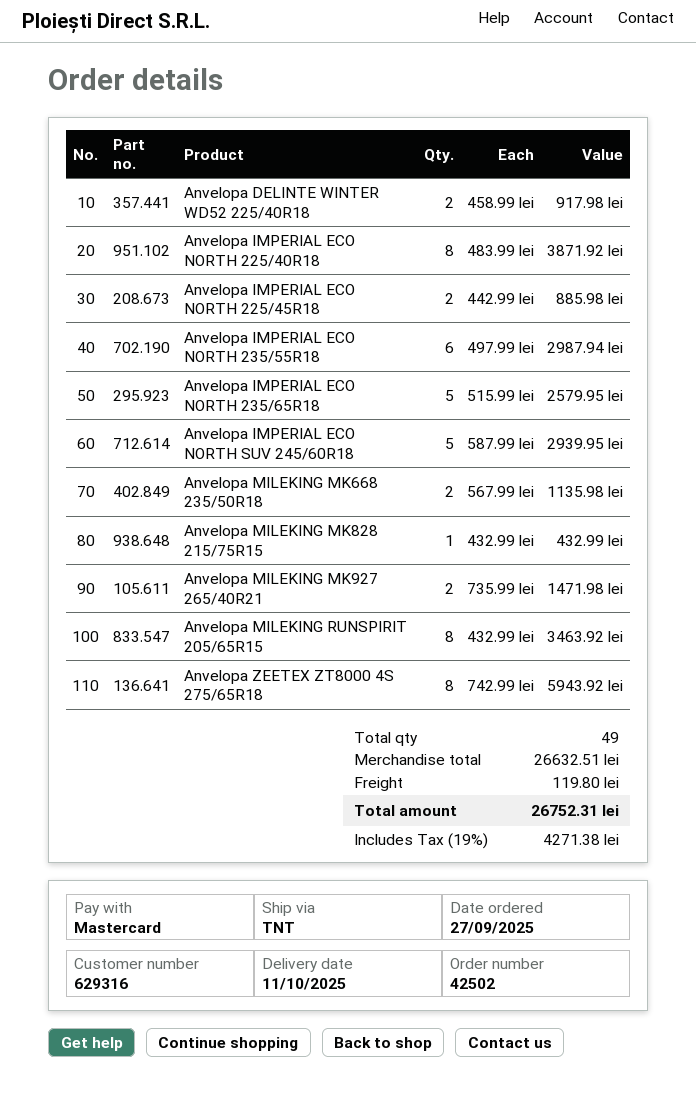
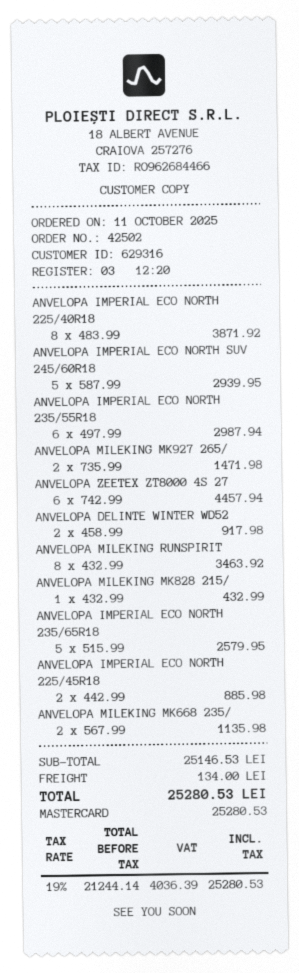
order date: 2025-09-27 -> 2025-10-11
Anvelopa ZEETEX ZT8000 4S 275/65R18: 8 x 742.99 = 5943.92 -> 6 x 742.99 = 4457.94
subtotal: 26632.51 -> 25146.53
shipping: 119.80 -> 134.00
tax: 19% = 4271.38 -> 19% = 4036.39
total: 26752.31 -> 25280.53

